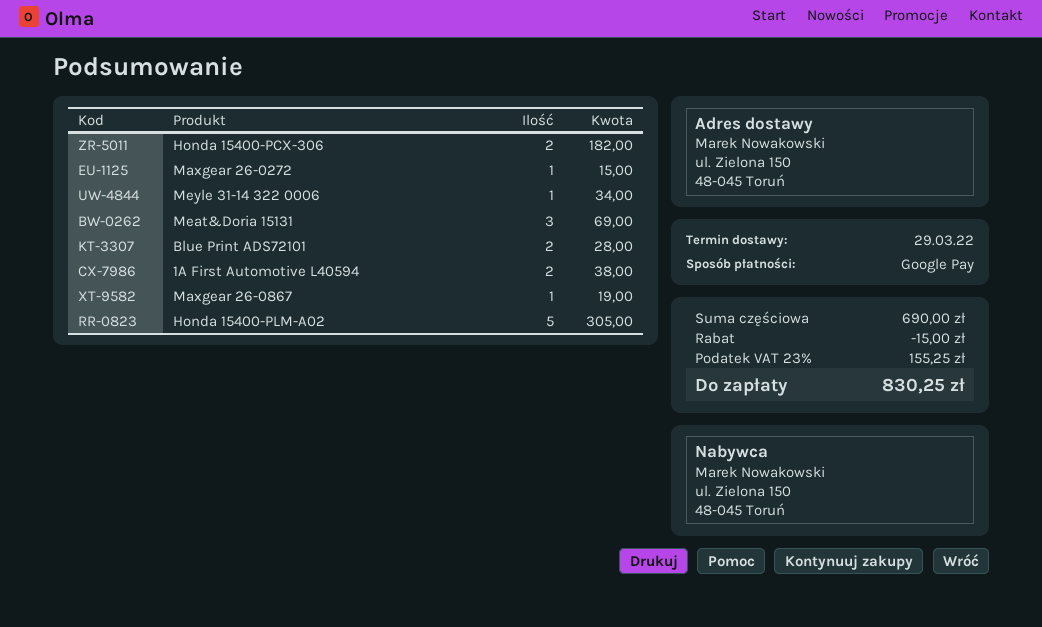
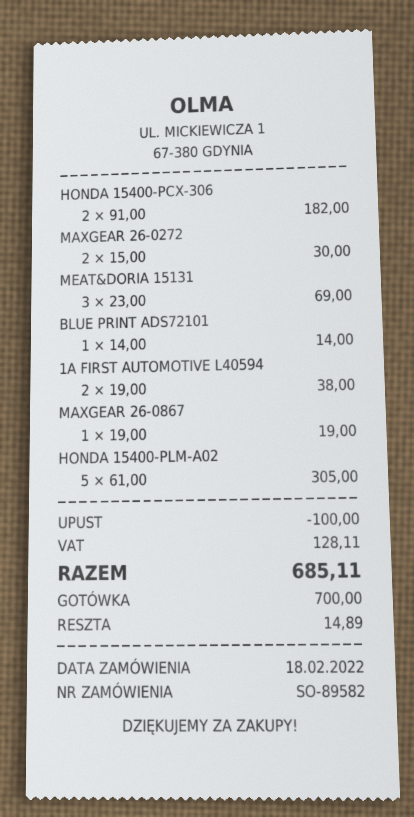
payment method: Google Pay -> cash
Maxgear 26-0272: 1 for 15.00 -> 2 for 30.00
Meyle 31-14 322 0006: 1 for 34.00 -> none
Blue Print ADS72101: 2 for 28.00 -> 1 for 14.00
discount: 15.00 -> 100.00
tax: 155.25 -> 128.11
total: 830.25 -> 685.11

